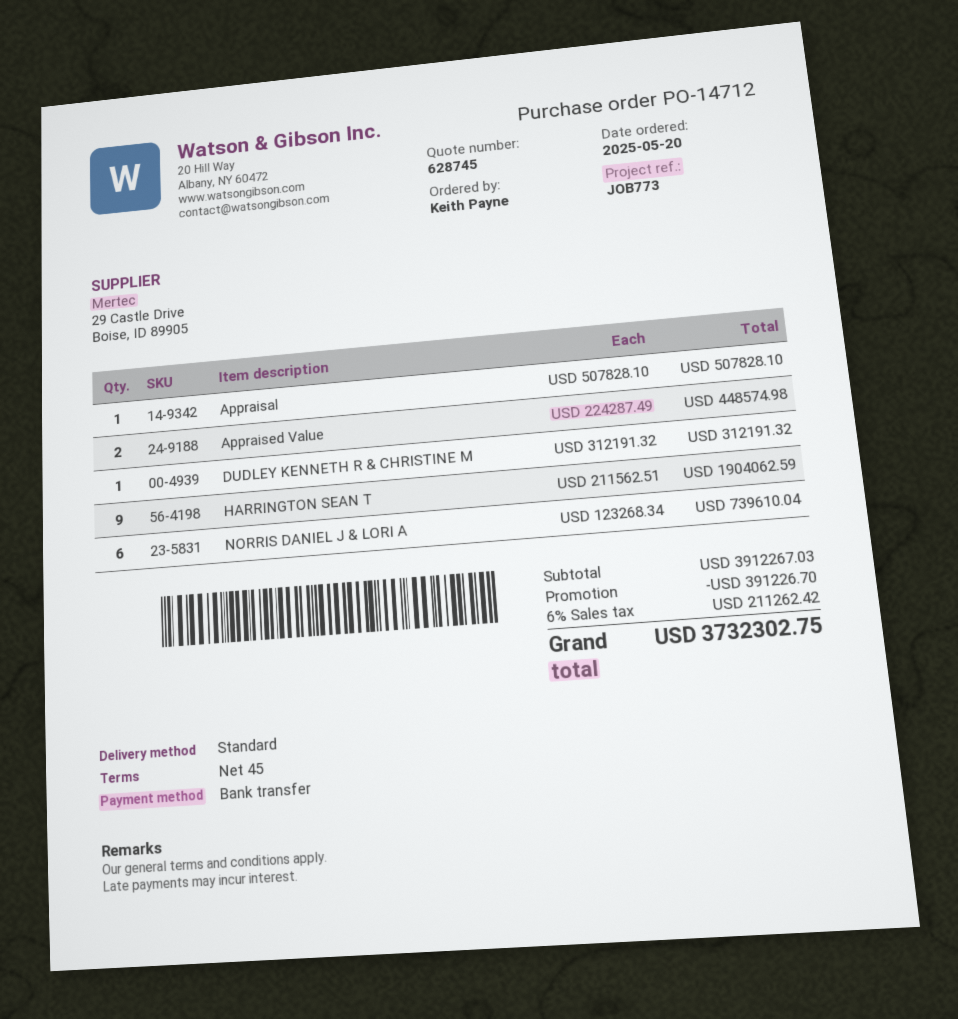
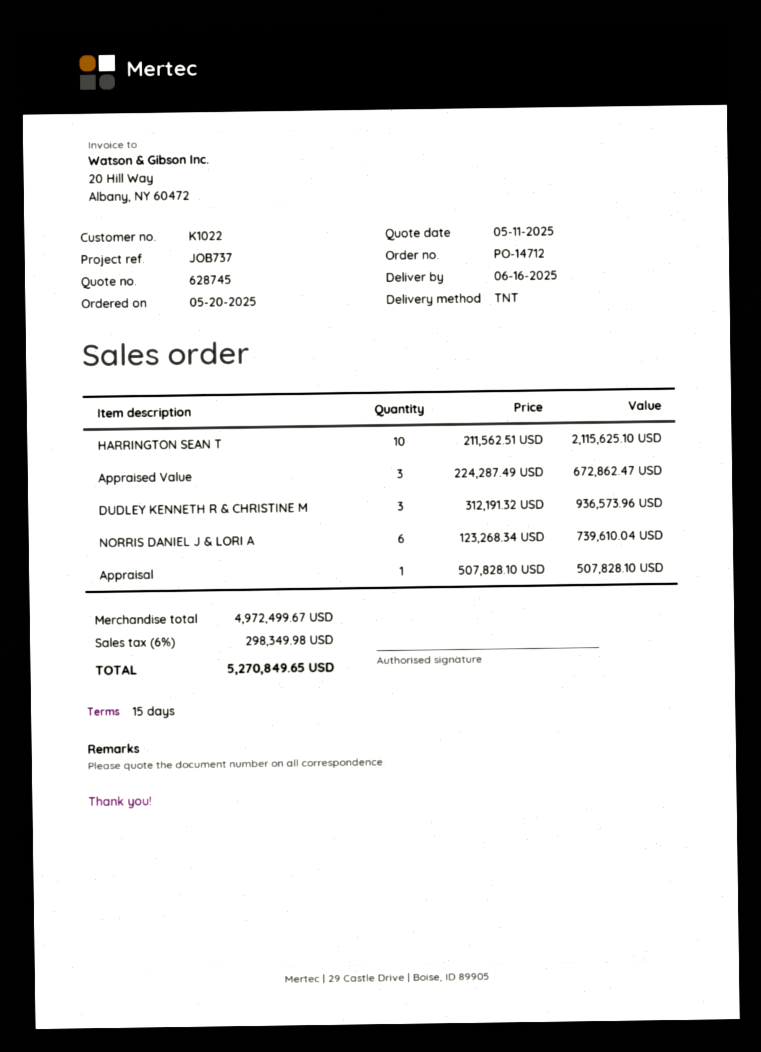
payment terms: 45 days -> 15 days
reference: JOB773 -> JOB737
shipping method: standard -> TNT
Appraised Value: 2 x 224287.49 = 448574.98 -> 3 x 224287.49 = 672862.47
DUDLEY KENNETH R & CHRISTINE M: 1 x 312191.32 = 312191.32 -> 3 x 312191.32 = 936573.96
HARRINGTON SEAN T: 9 x 211562.51 = 1904062.59 -> 10 x 211562.51 = 2115625.10
subtotal: 3912267.03 -> 4972499.67
discount: 391226.70 -> none
tax: 6% = 211262.42 -> 6% = 298349.98
total: 3732302.75 -> 5270849.65

